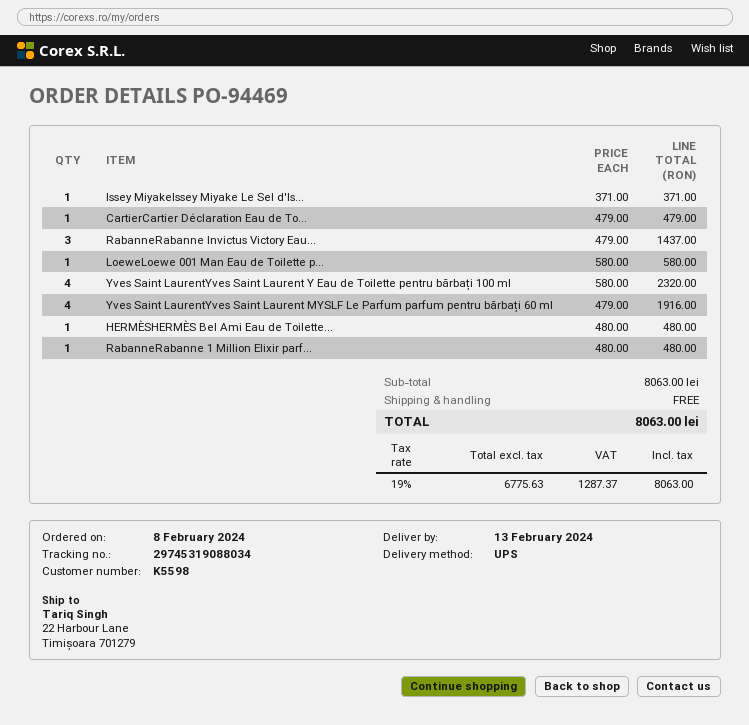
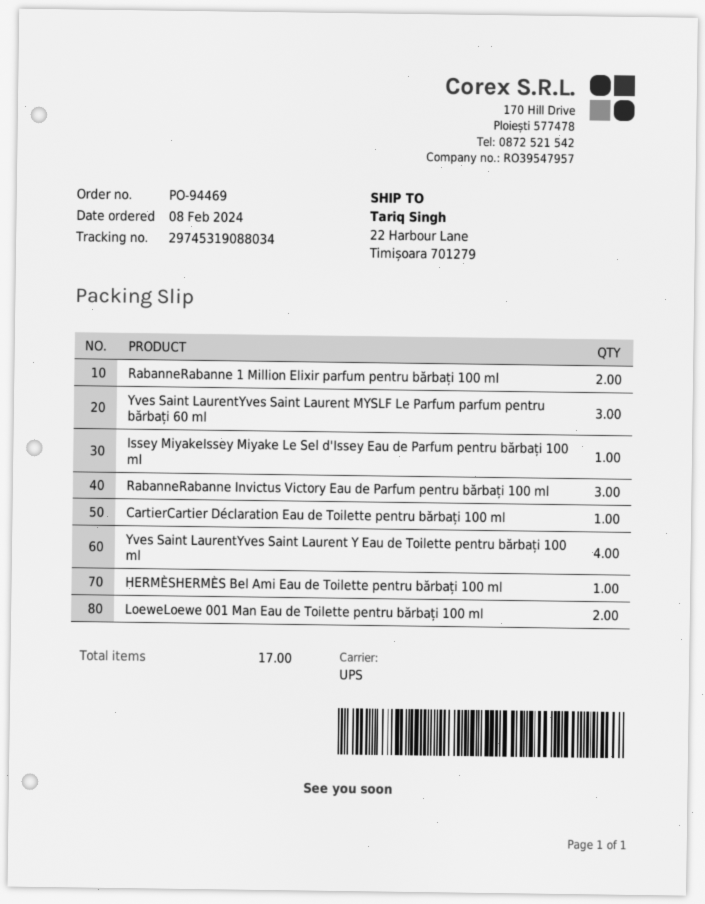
LoeweLoewe 001 Man Eau de Toilette p...: 1 -> 2
Yves Saint LaurentYves Saint Laurent MYSLF Le Parfum parfum pentru bărbați 60 ml: 4 -> 3
RabanneRabanne 1 Million Elixir parf...: 1 -> 2

